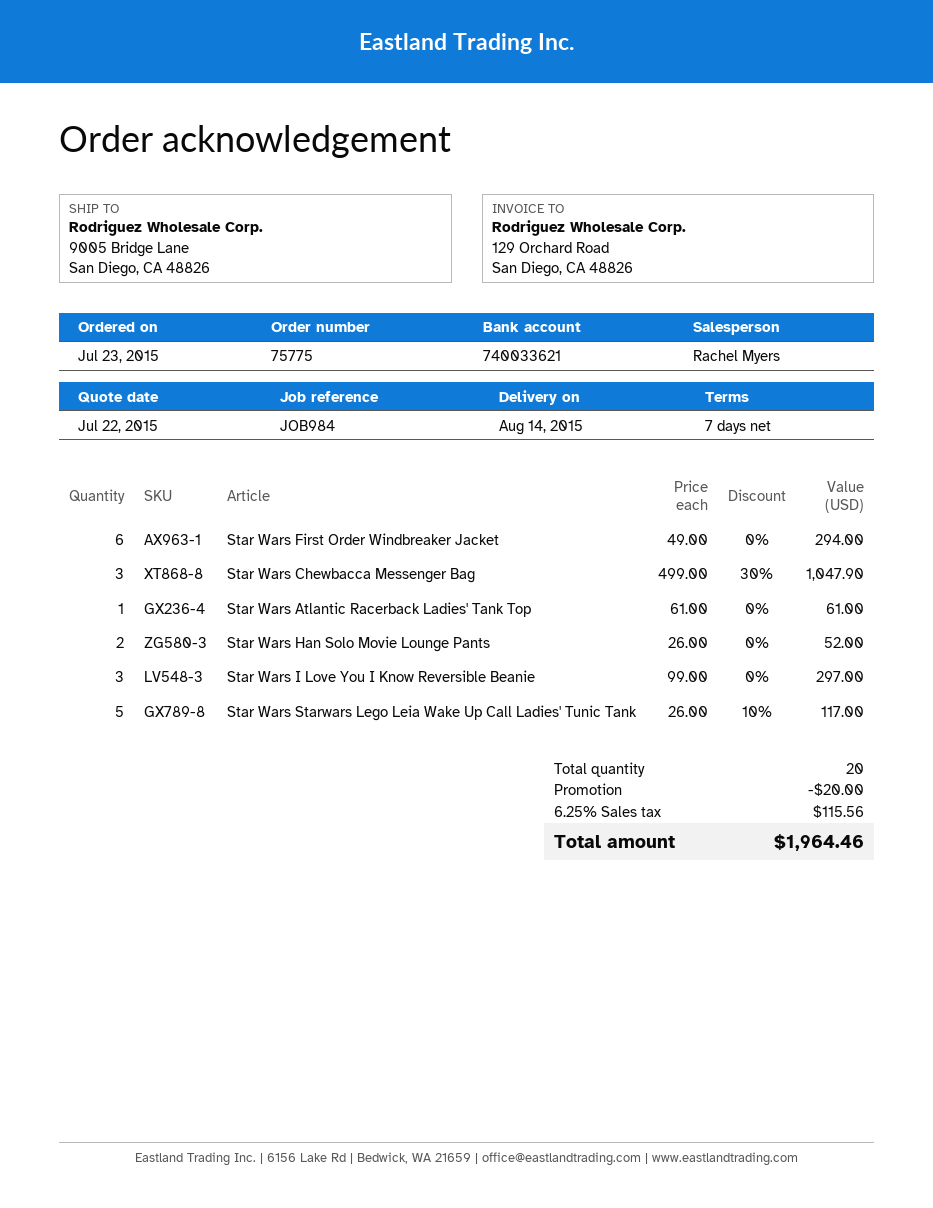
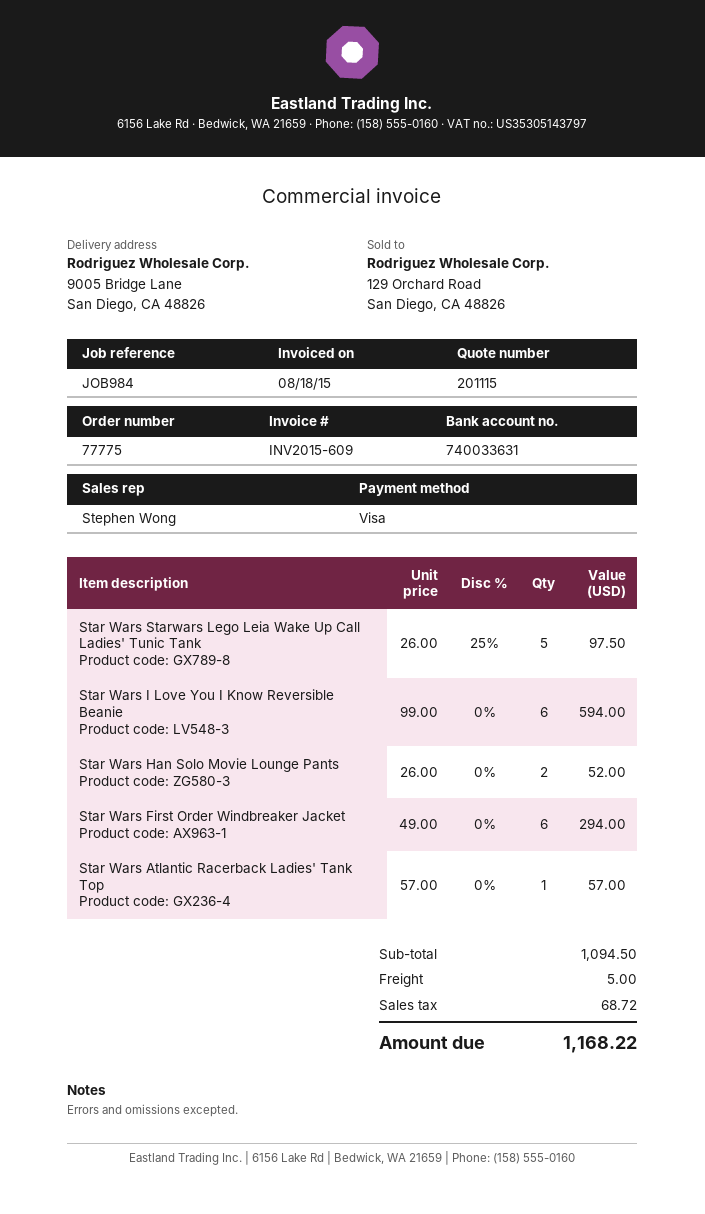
order number: 75775 -> 77775
sales rep: Rachel Myers -> Stephen Wong
bank account: 740033621 -> 740033631
Star Wars Chewbacca Messenger Bag: 3 x 499.00 - 30% = 1047.90 -> none
Star Wars Atlantic Racerback Ladies' Tank Top: 1 x 61.00 = 61.00 -> 1 x 57.00 = 57.00
Star Wars I Love You I Know Reversible Beanie: 3 x 99.00 = 297.00 -> 6 x 99.00 = 594.00
Star Wars Starwars Lego Leia Wake Up Call Ladies' Tunic Tank: 5 x 26.00 - 10% = 117.00 -> 5 x 26.00 - 25% = 97.50
discount: 20.00 -> none
shipping: none -> 5.00
tax: 115.56 -> 68.72
total: 1964.46 -> 1168.22

